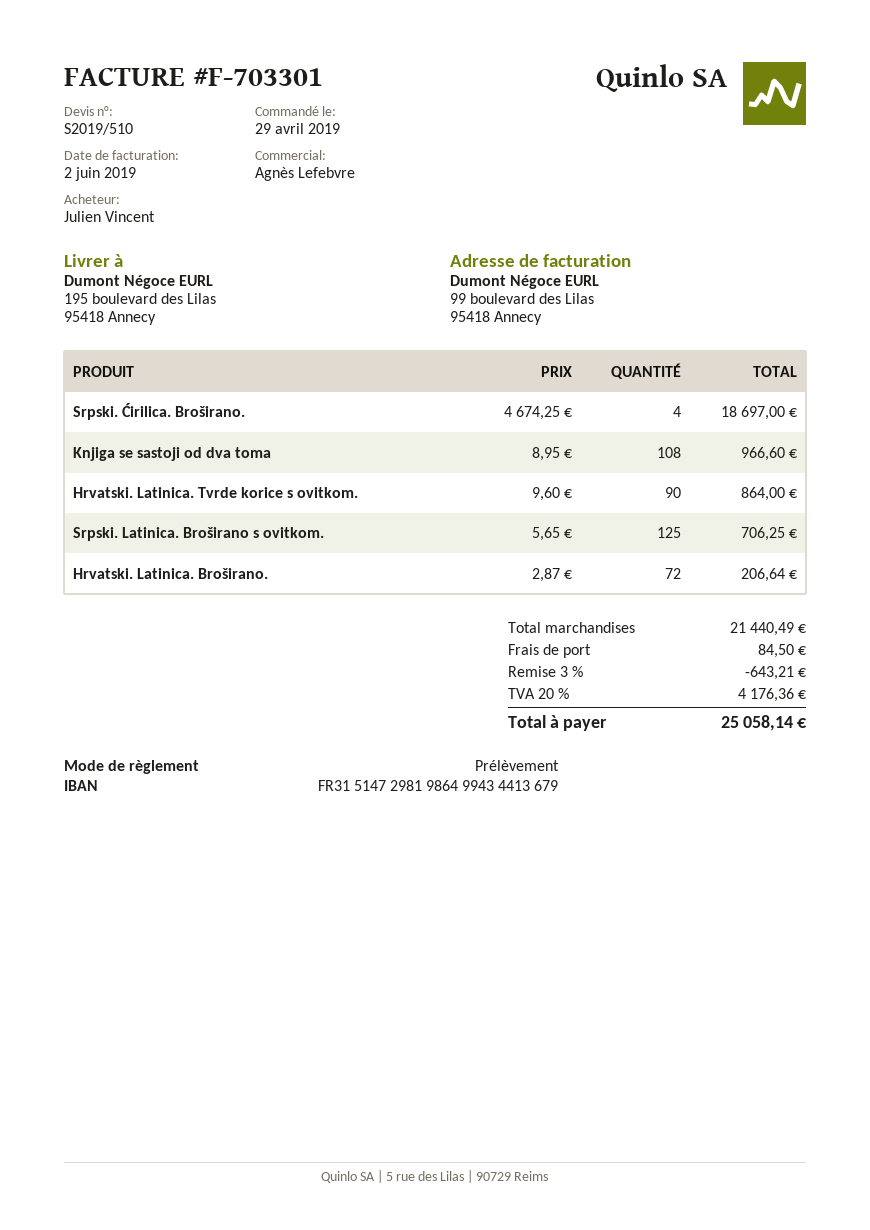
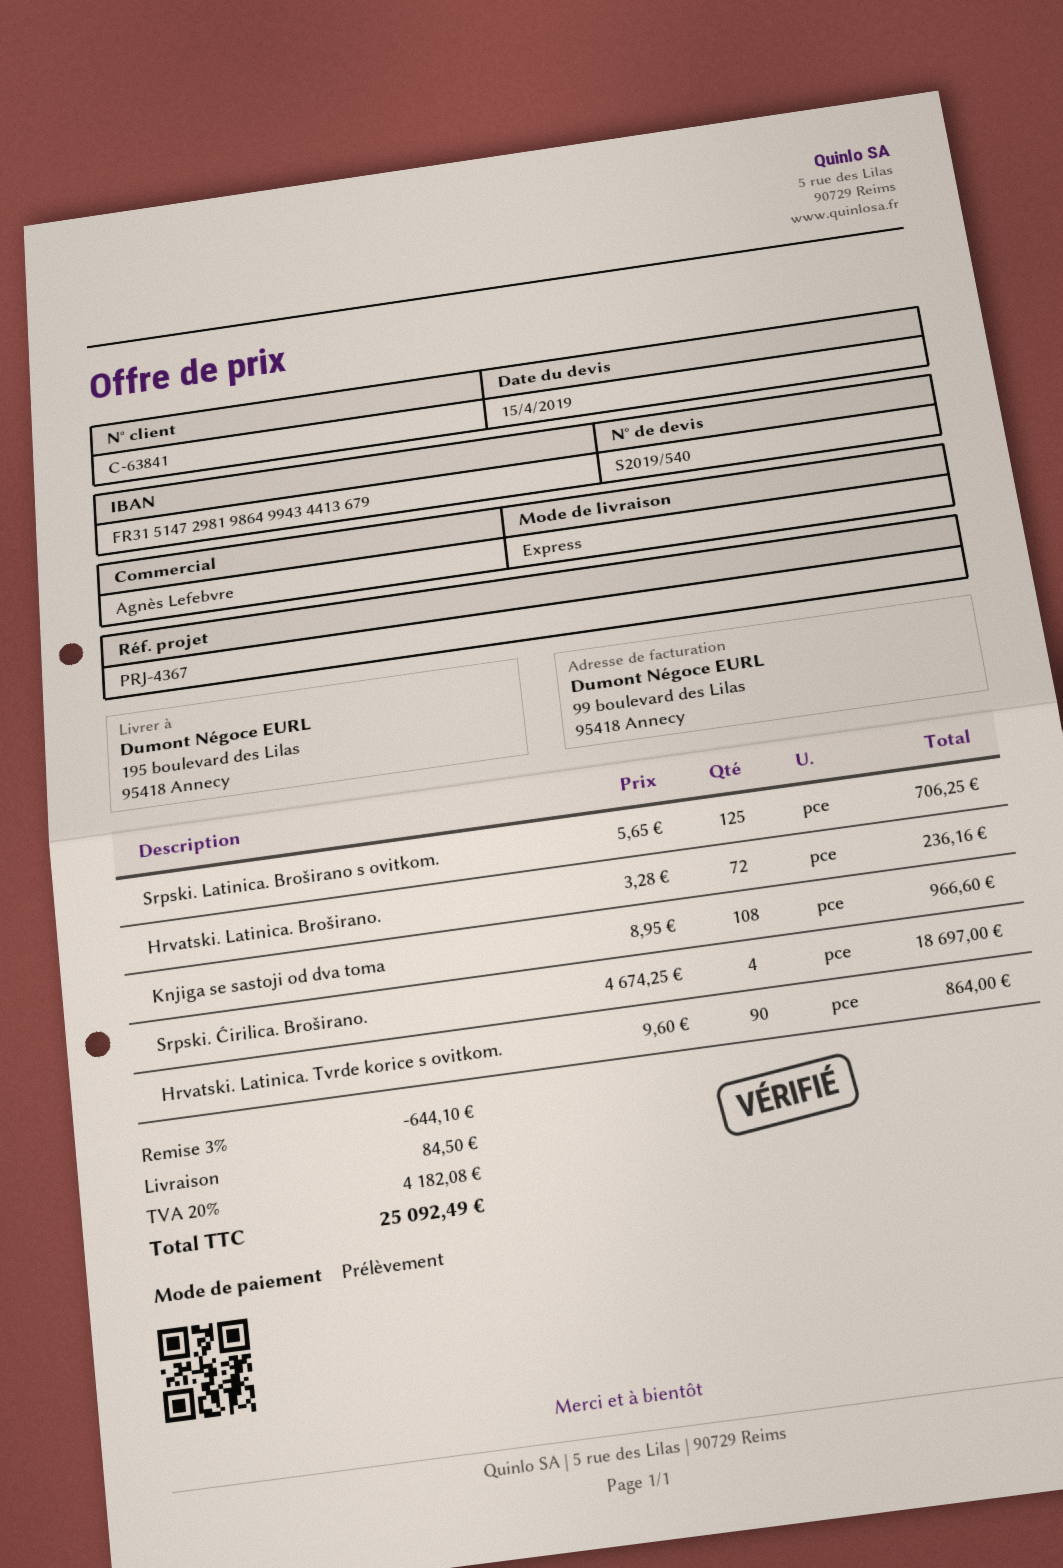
quote number: S2019/510 -> S2019/540
Hrvatski. Latinica. Broširano.: 72 x 2.87 = 206.64 -> 72 x 3.28 = 236.16
discount: 3% = 643.21 -> 3% = 644.10
tax: 20% = 4176.36 -> 20% = 4182.08
total: 25058.14 -> 25092.49

